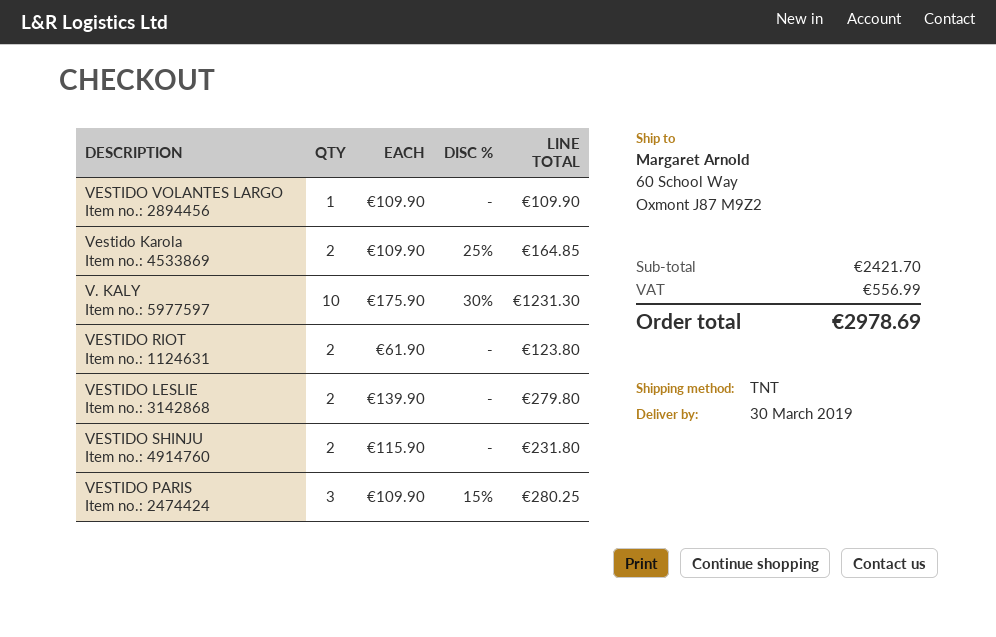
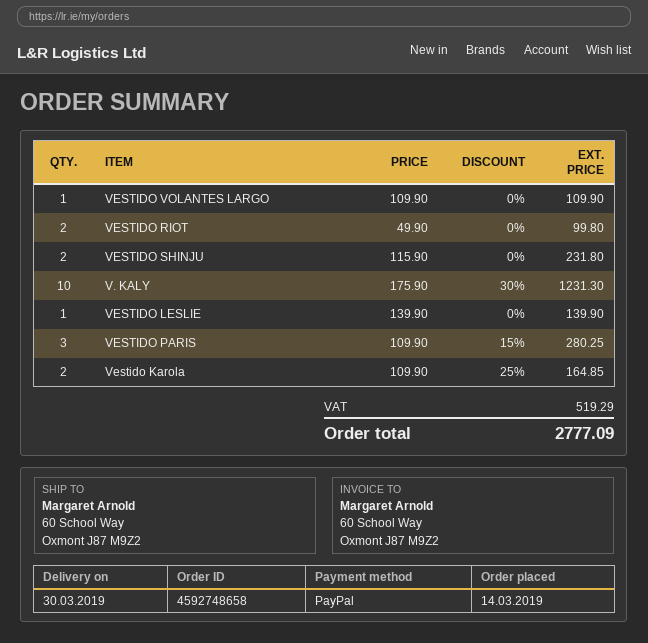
VESTIDO RIOT: 2 x 61.90 = 123.80 -> 2 x 49.90 = 99.80
VESTIDO LESLIE: 2 x 139.90 = 279.80 -> 1 x 139.90 = 139.90
tax: 556.99 -> 519.29
total: 2978.69 -> 2777.09

